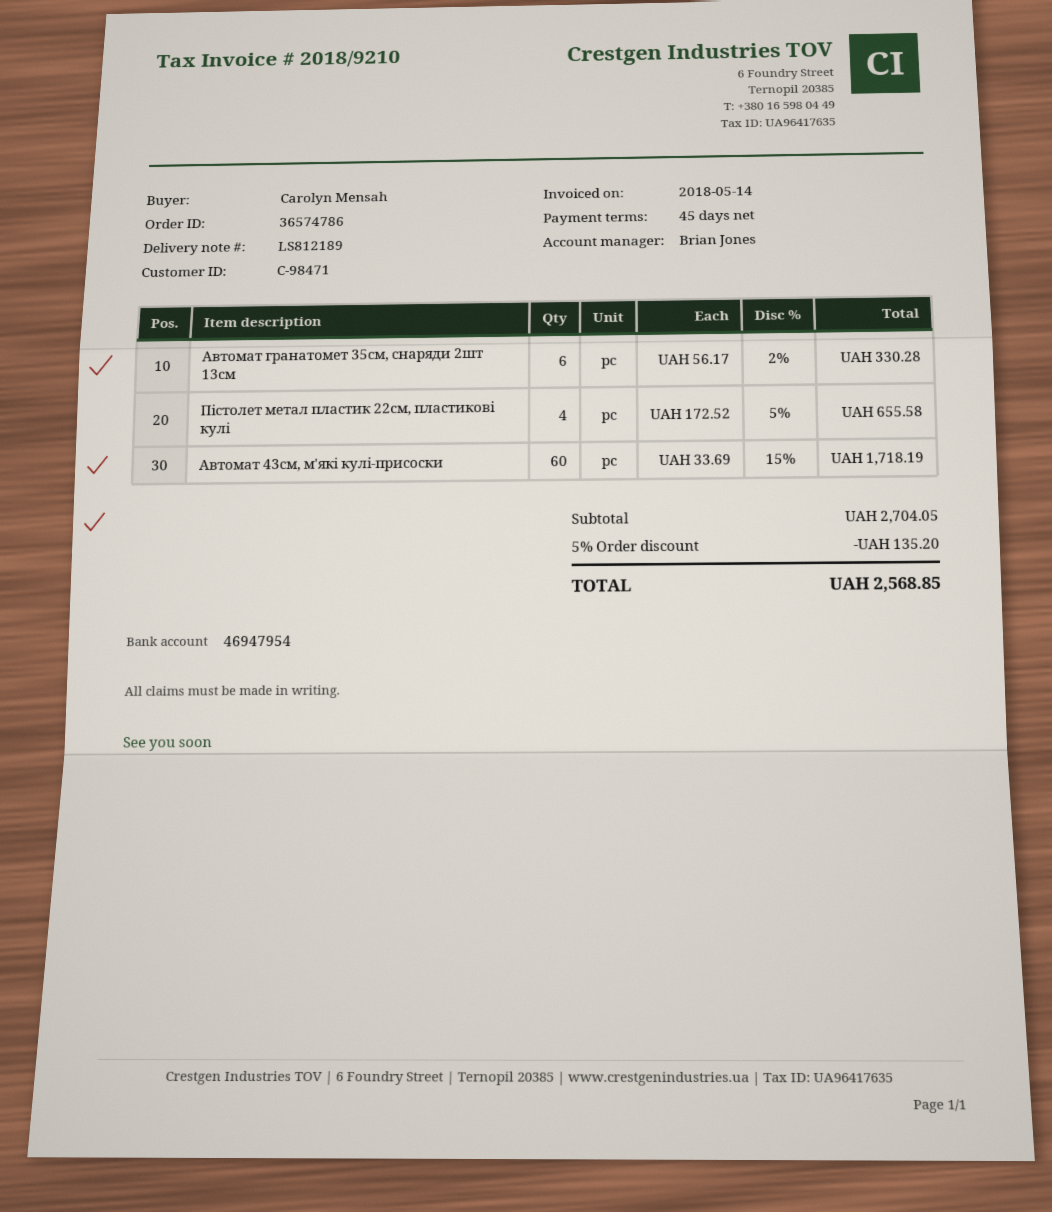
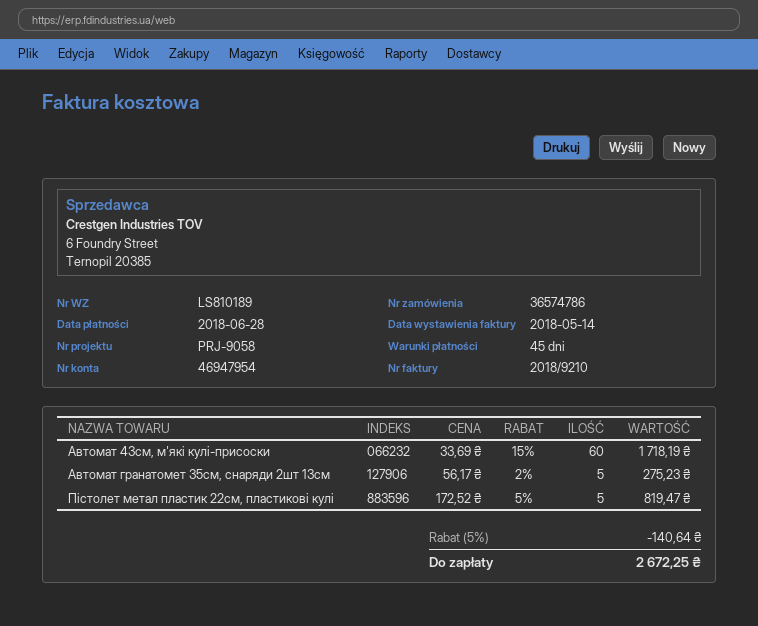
delivery note number: LS812189 -> LS810189
Автомат гранатомет 35см, снаряди 2шт 13см: 6 x 56.17 - 2% = 330.28 -> 5 x 56.17 - 2% = 275.23
Пістолет метал пластик 22см, пластикові кулі: 4 x 172.52 - 5% = 655.58 -> 5 x 172.52 - 5% = 819.47
discount: 5% = 135.20 -> 5% = 140.64
total: 2568.85 -> 2672.25

